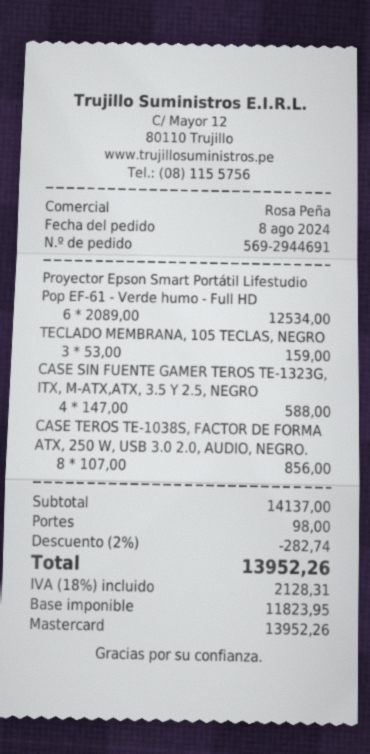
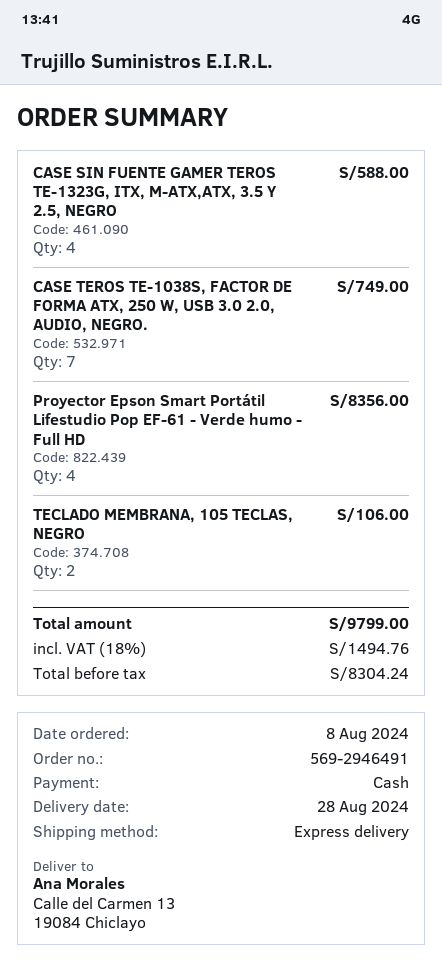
order number: 569-2944691 -> 569-2946491
payment method: Mastercard -> cash
Proyector Epson Smart Portátil Lifestudio Pop EF-61 - Verde humo - Full HD: 6 for 12534.00 -> 4 for 8356.00
TECLADO MEMBRANA, 105 TECLAS, NEGRO: 3 for 159.00 -> 2 for 106.00
CASE TEROS TE-1038S, FACTOR DE FORMA ATX, 250 W, USB 3.0 2.0, AUDIO, NEGRO.: 8 for 856.00 -> 7 for 749.00
discount: 2% = 282.74 -> none
shipping: 98.00 -> none
net: 11823.95 -> 8304.24
tax: 18% = 2128.31 -> 18% = 1494.76
total: 13952.26 -> 9799.00

